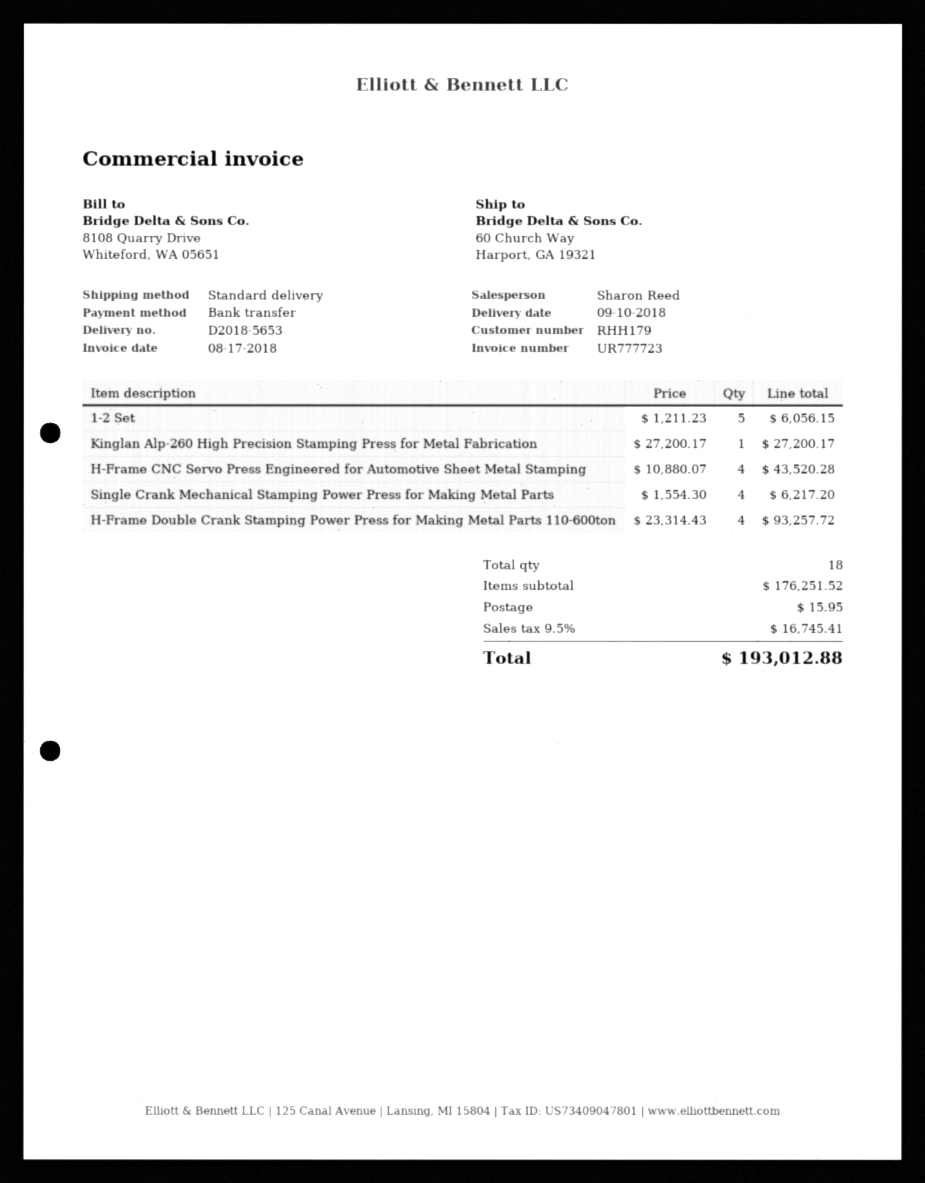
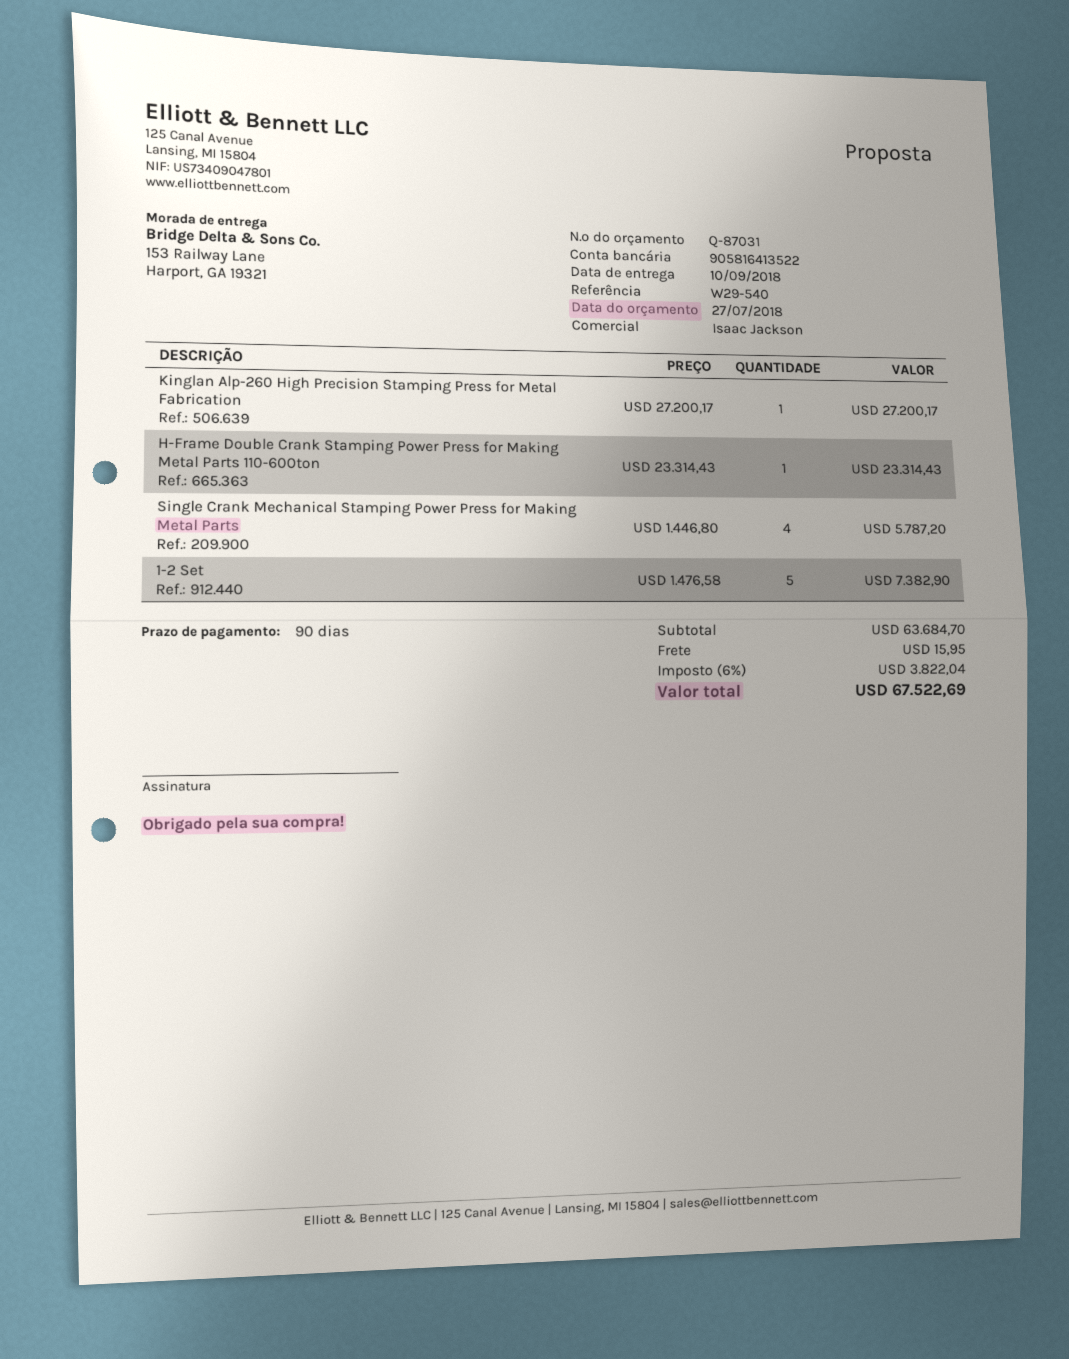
sales rep: Sharon Reed -> Isaac Jackson
ship to: 60 Church Way, Harport, GA 19321 -> 153 Railway Lane, Harport, GA 19321
1-2 Set: 5 x 1211.23 = 6056.15 -> 5 x 1476.58 = 7382.90
H-Frame CNC Servo Press Engineered for Automotive Sheet Metal Stamping: 4 x 10880.07 = 43520.28 -> none
Single Crank Mechanical Stamping Power Press for Making Metal Parts: 4 x 1554.30 = 6217.20 -> 4 x 1446.80 = 5787.20
H-Frame Double Crank Stamping Power Press for Making Metal Parts 110-600ton: 4 x 23314.43 = 93257.72 -> 1 x 23314.43 = 23314.43
subtotal: 176251.52 -> 63684.70
tax: 9.5% = 16745.41 -> 6% = 3822.04
total: 193012.88 -> 67522.69

